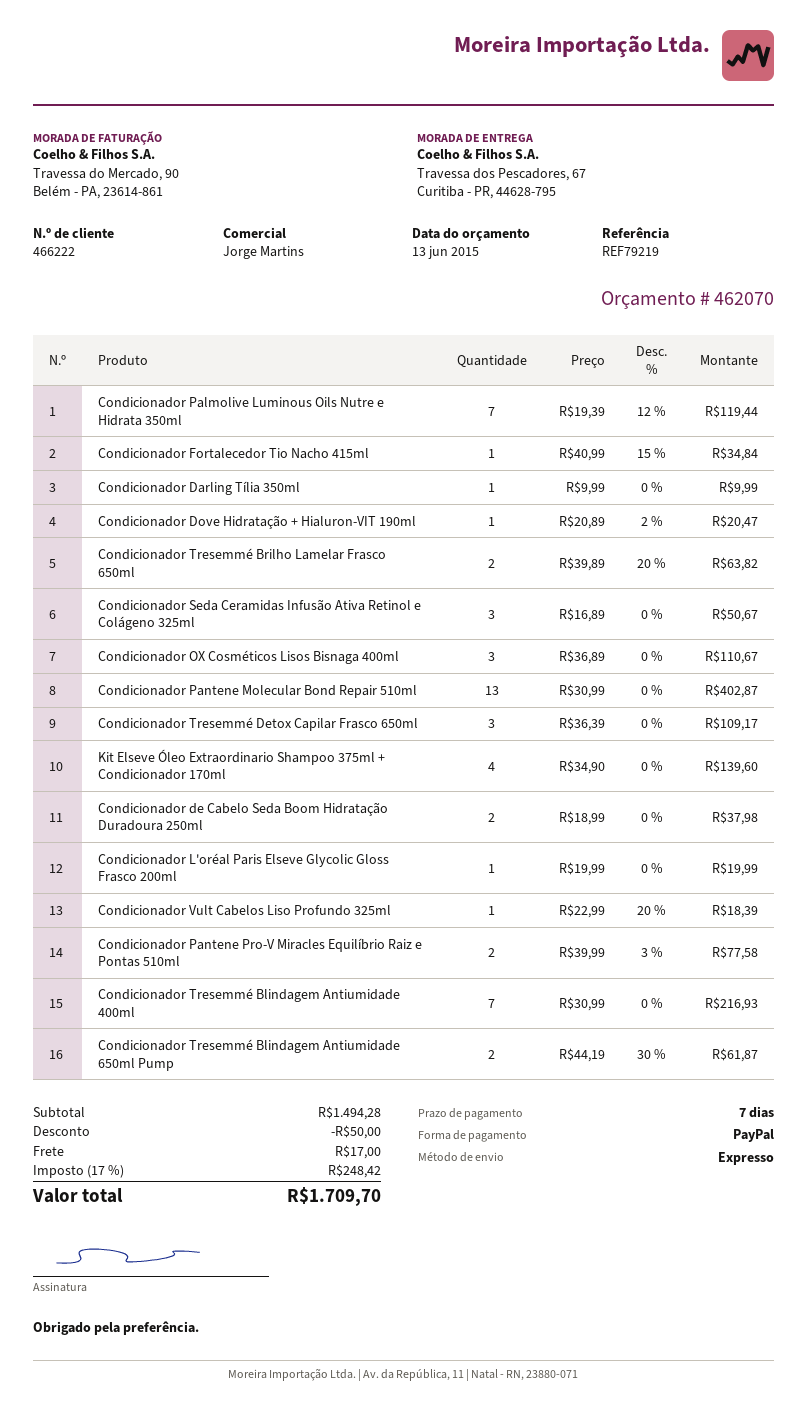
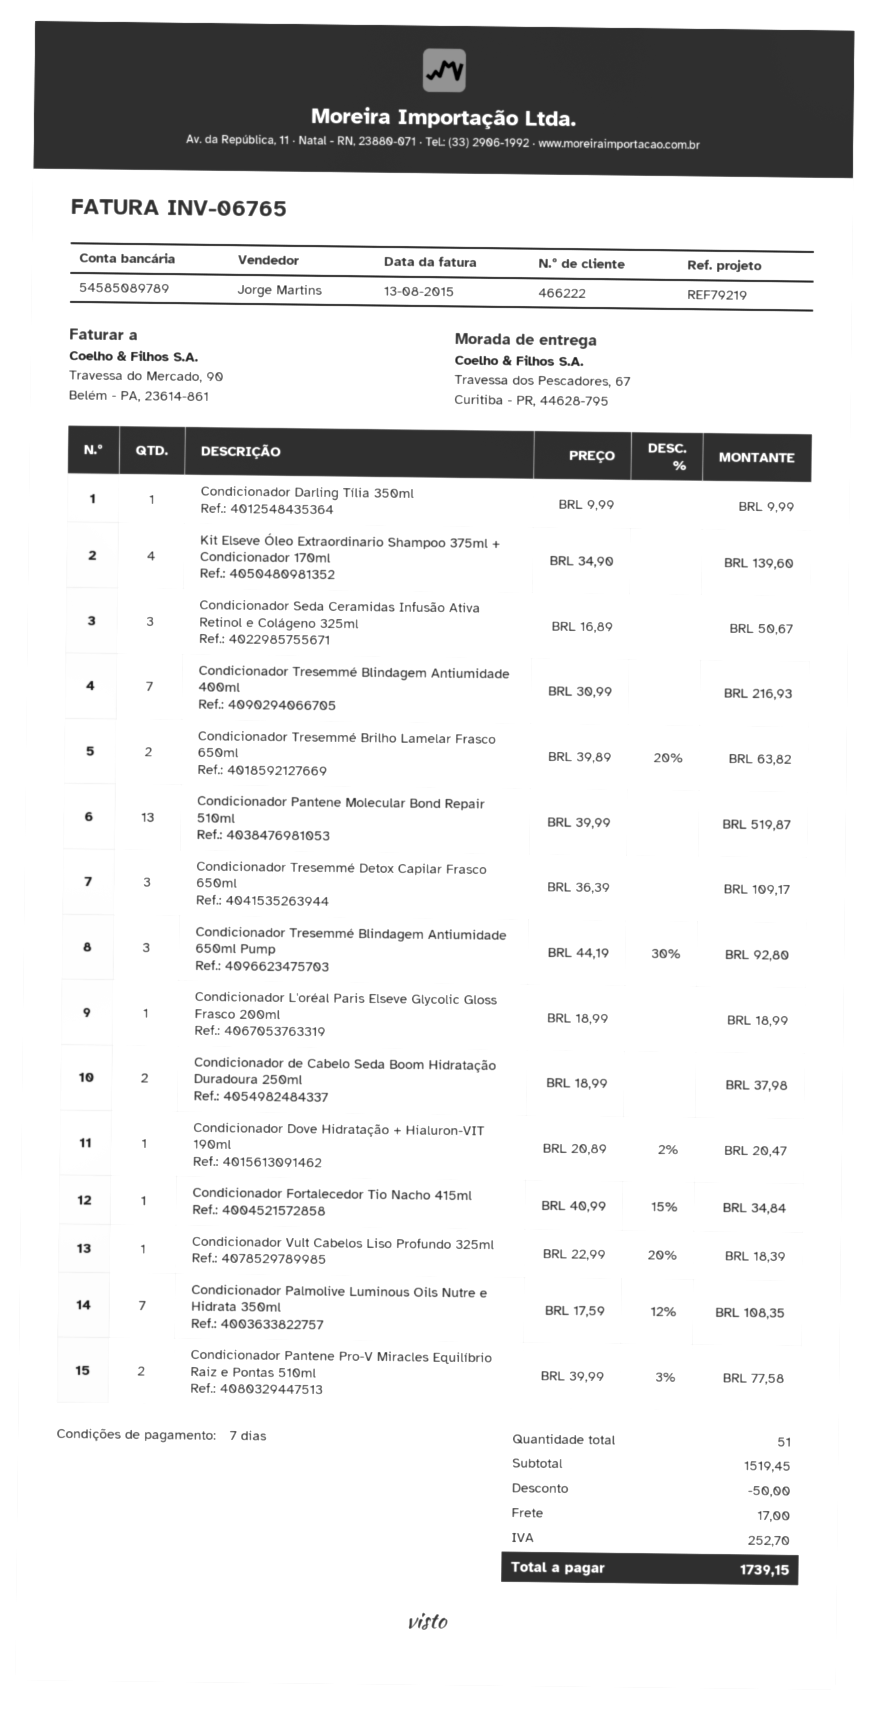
Condicionador Palmolive Luminous Oils Nutre e Hidrata 350ml: 7 x 19.39 - 12% = 119.44 -> 7 x 17.59 - 12% = 108.35
Condicionador OX Cosméticos Lisos Bisnaga 400ml: 3 x 36.89 = 110.67 -> none
Condicionador Pantene Molecular Bond Repair 510ml: 13 x 30.99 = 402.87 -> 13 x 39.99 = 519.87
Condicionador L'oréal Paris Elseve Glycolic Gloss Frasco 200ml: 1 x 19.99 = 19.99 -> 1 x 18.99 = 18.99
Condicionador Tresemmé Blindagem Antiumidade 650ml Pump: 2 x 44.19 - 30% = 61.87 -> 3 x 44.19 - 30% = 92.80
subtotal: 1494.28 -> 1519.45
tax: 248.42 -> 252.70
total: 1709.70 -> 1739.15

